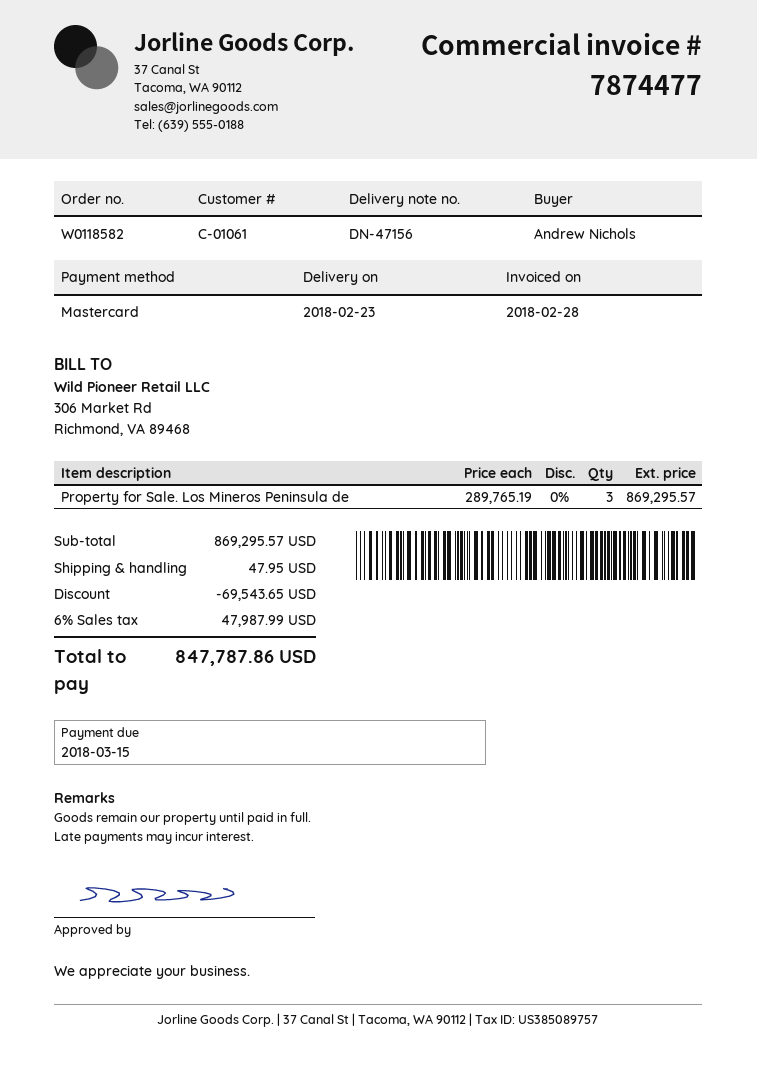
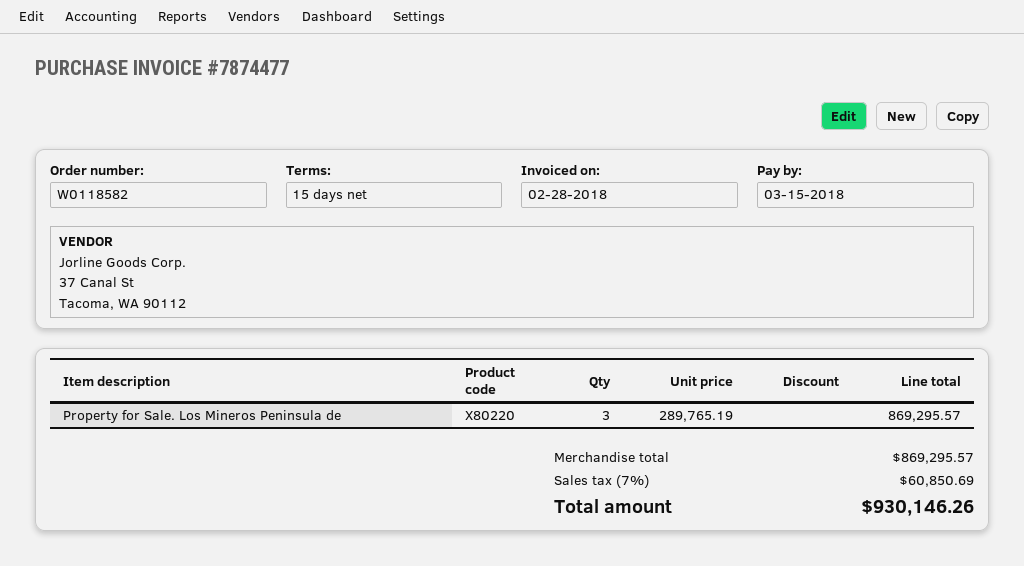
discount: 69543.65 -> none
shipping: 47.95 -> none
tax: 6% = 47987.99 -> 7% = 60850.69
total: 847787.86 -> 930146.26

